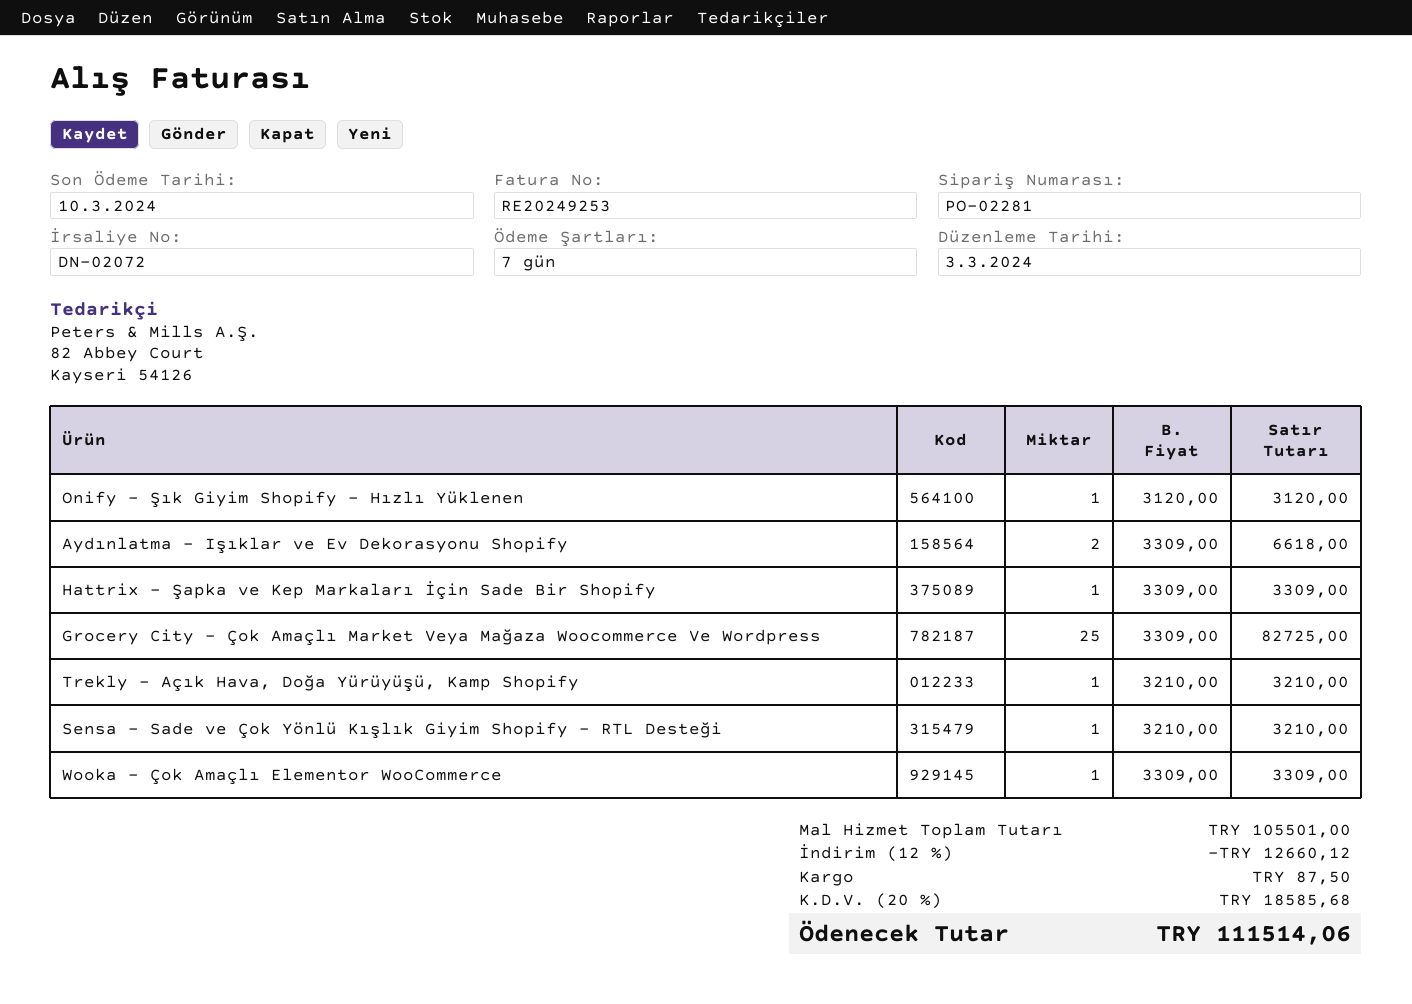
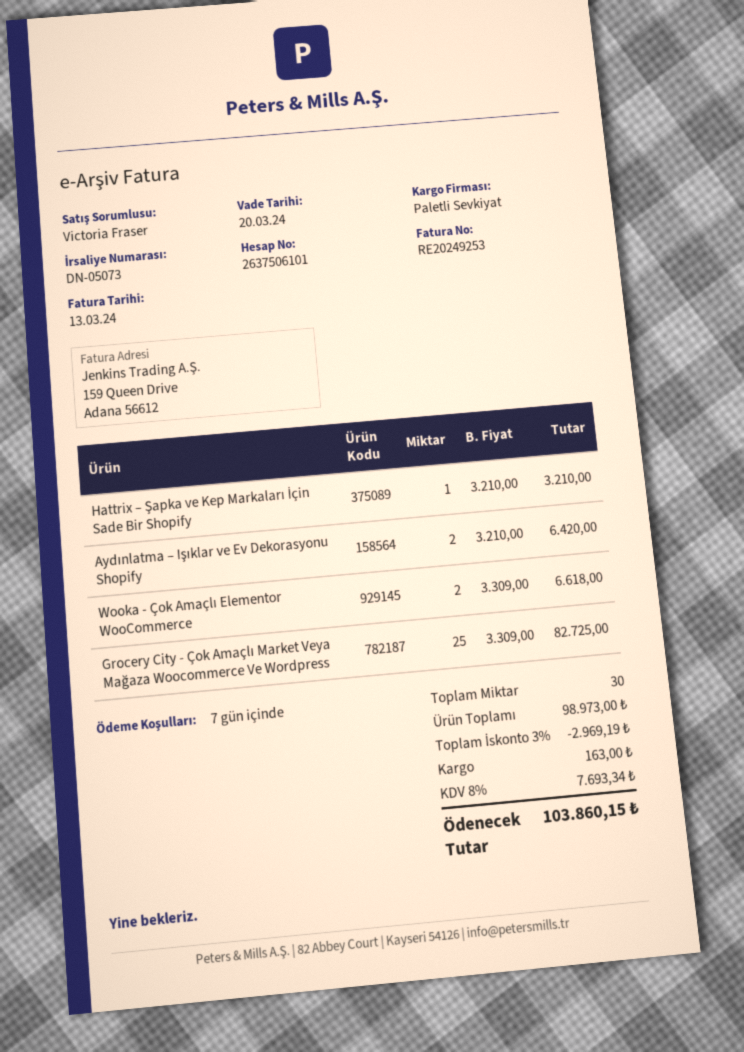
delivery note number: DN-02072 -> DN-05073
invoice date: 2024-03-03 -> 2024-03-13
due date: 2024-03-10 -> 2024-03-20
Onify – Şık Giyim Shopify - Hızlı Yüklenen: 1 x 3120.00 = 3120.00 -> none
Aydınlatma – Işıklar ve Ev Dekorasyonu Shopify: 2 x 3309.00 = 6618.00 -> 2 x 3210.00 = 6420.00
Hattrix – Şapka ve Kep Markaları İçin Sade Bir Shopify: 1 x 3309.00 = 3309.00 -> 1 x 3210.00 = 3210.00
Trekly – Açık Hava, Doğa Yürüyüşü, Kamp Shopify: 1 x 3210.00 = 3210.00 -> none
Sensa – Sade ve Çok Yönlü Kışlık Giyim Shopify - RTL Desteği: 1 x 3210.00 = 3210.00 -> none
Wooka - Çok Amaçlı Elementor WooCommerce: 1 x 3309.00 = 3309.00 -> 2 x 3309.00 = 6618.00
subtotal: 105501.00 -> 98973.00
discount: 12% = 12660.12 -> 3% = 2969.19
shipping: 87.50 -> 163.00
tax: 20% = 18585.68 -> 8% = 7693.34
total: 111514.06 -> 103860.15

